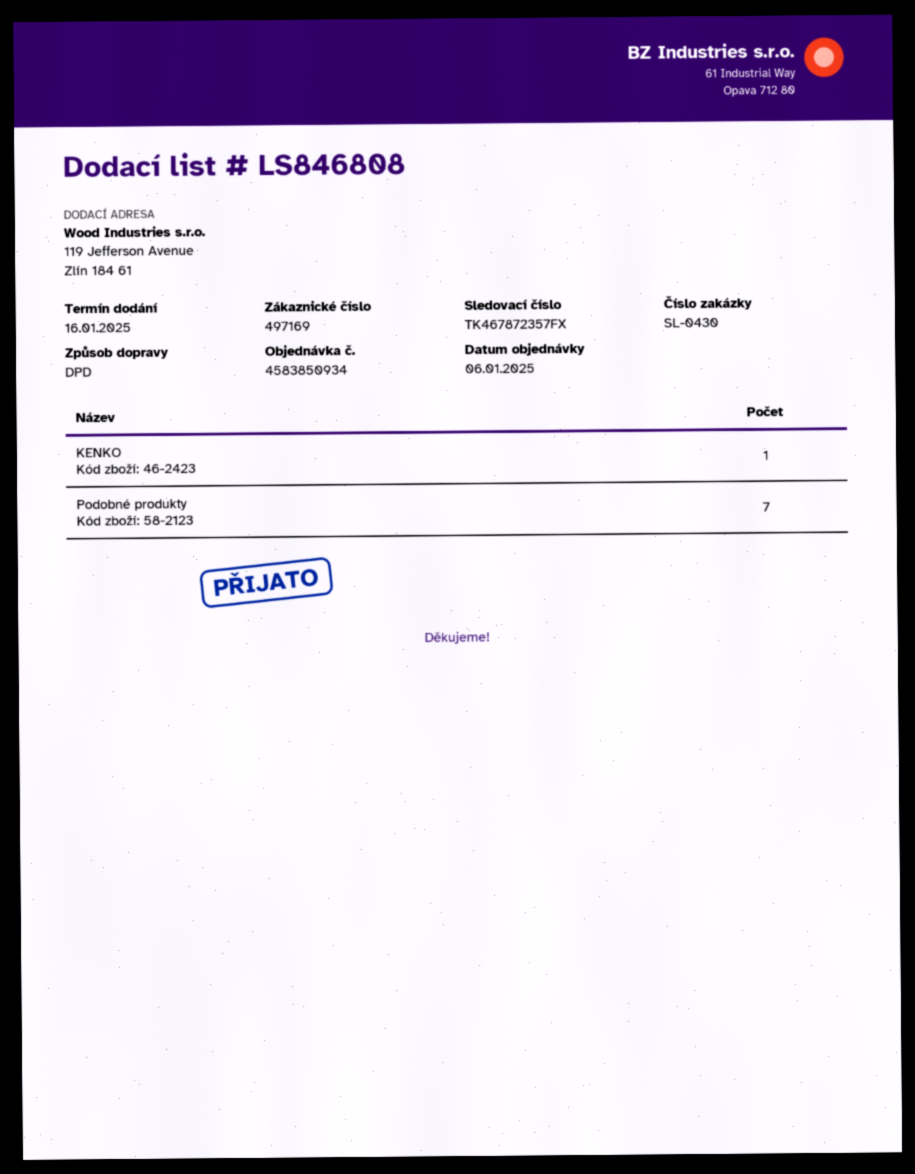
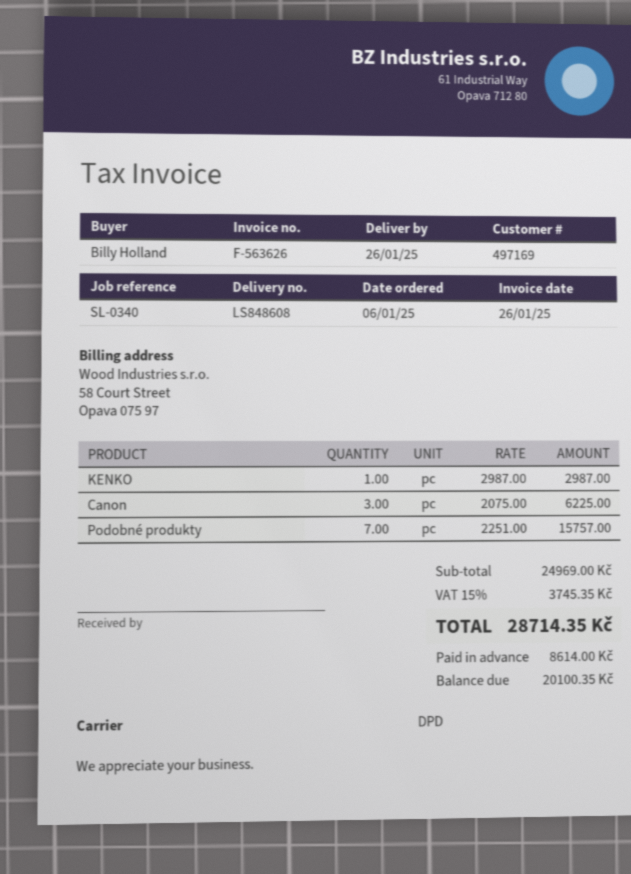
delivery note number: LS846808 -> LS848608
delivery date: 2025-01-16 -> 2025-01-26
reference: SL-0430 -> SL-0340
Canon: none -> 3

